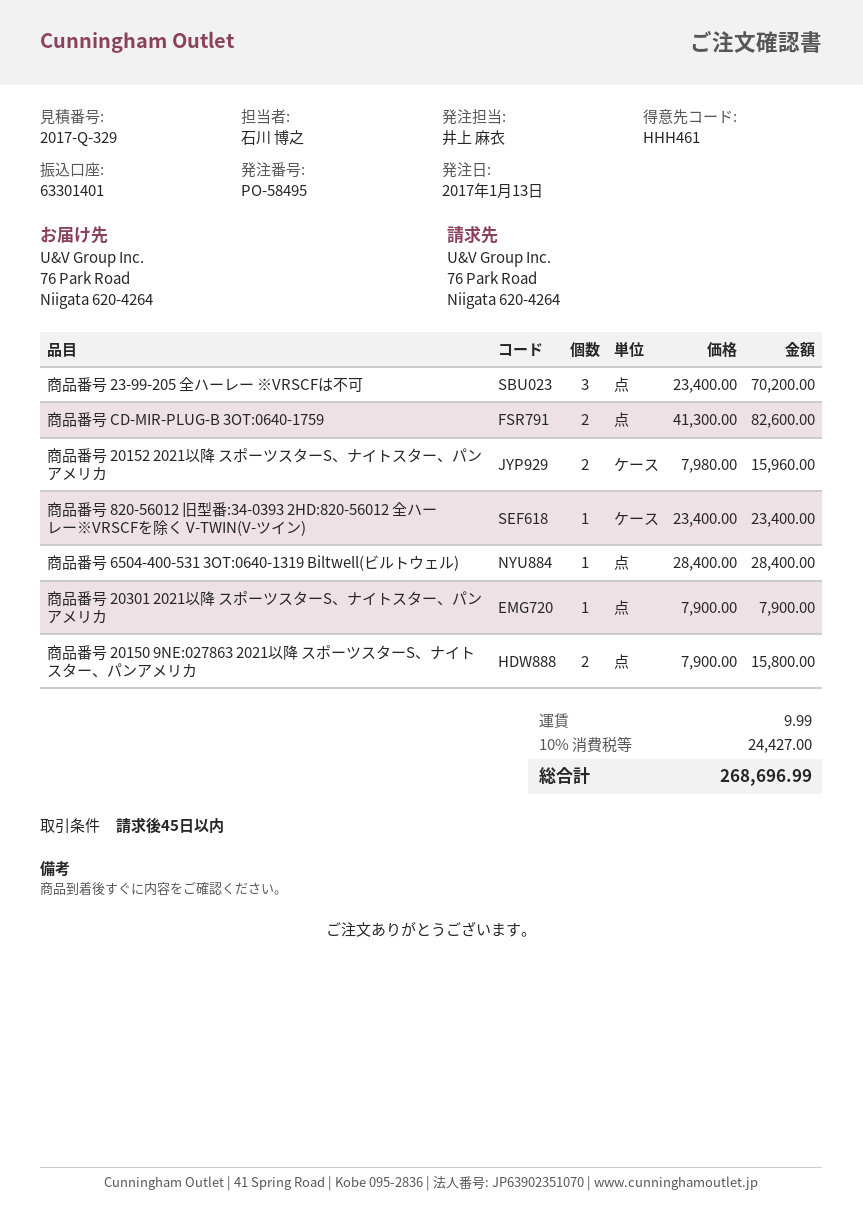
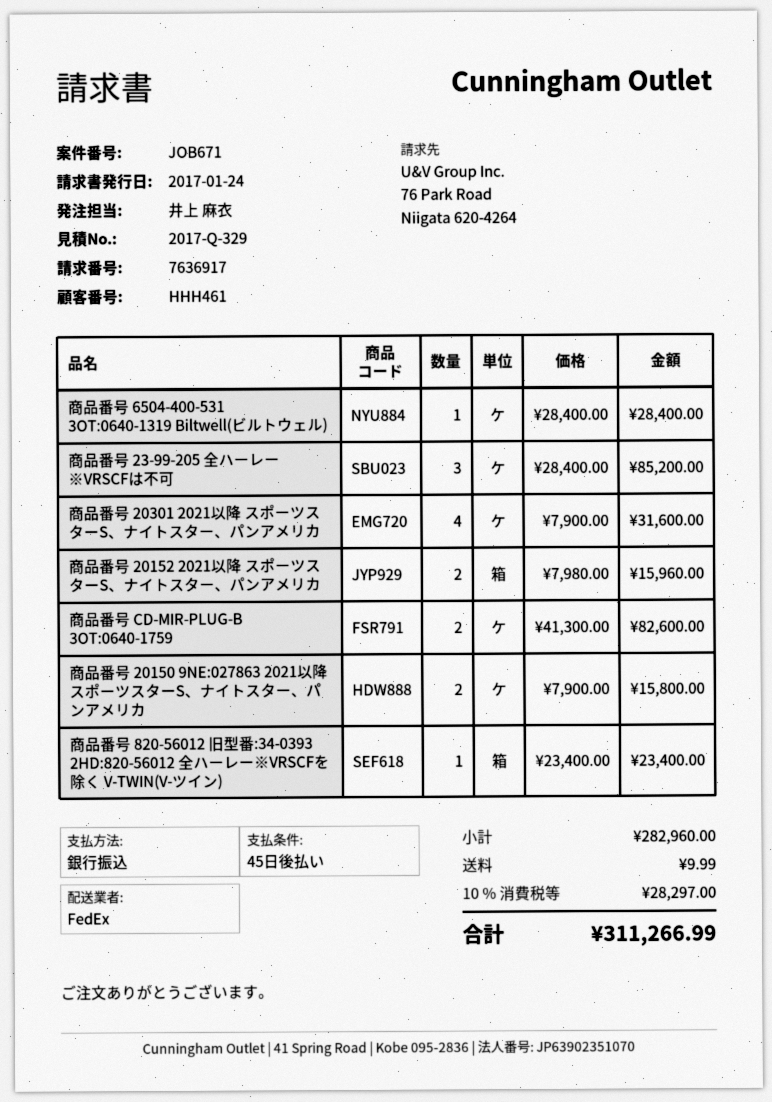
商品番号 23-99-205 全ハーレー ※VRSCFは不可: 3 x 23400.00 = 70200.00 -> 3 x 28400.00 = 85200.00
商品番号 20301 2021以降 スポーツスターS、ナイトスター、パンアメリカ: 1 x 7900.00 = 7900.00 -> 4 x 7900.00 = 31600.00
tax: 10% = 24427.00 -> 10% = 28297.00
total: 268696.99 -> 311266.99

